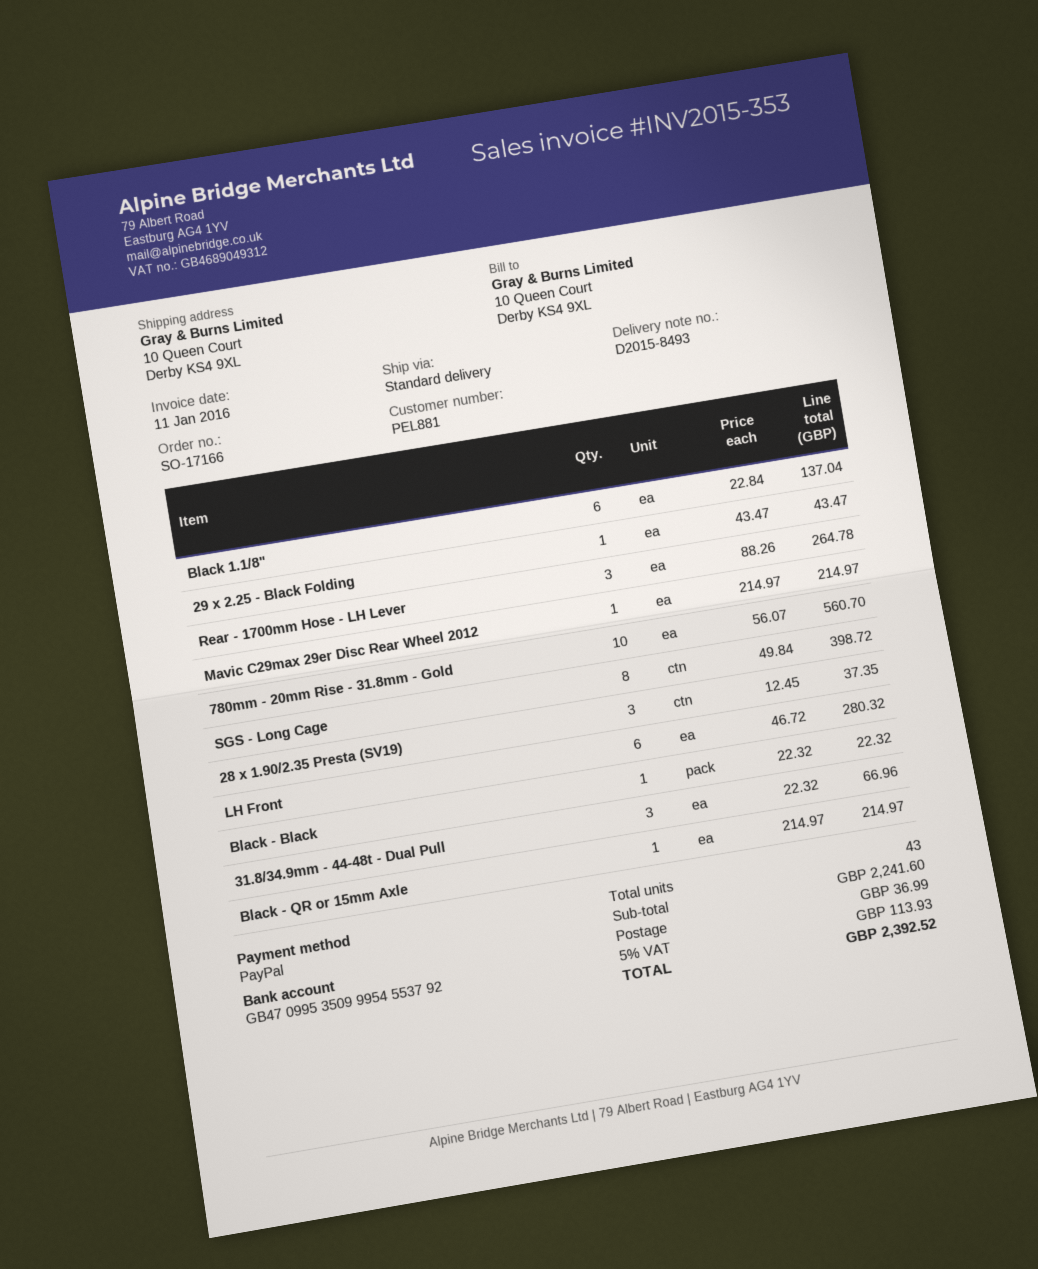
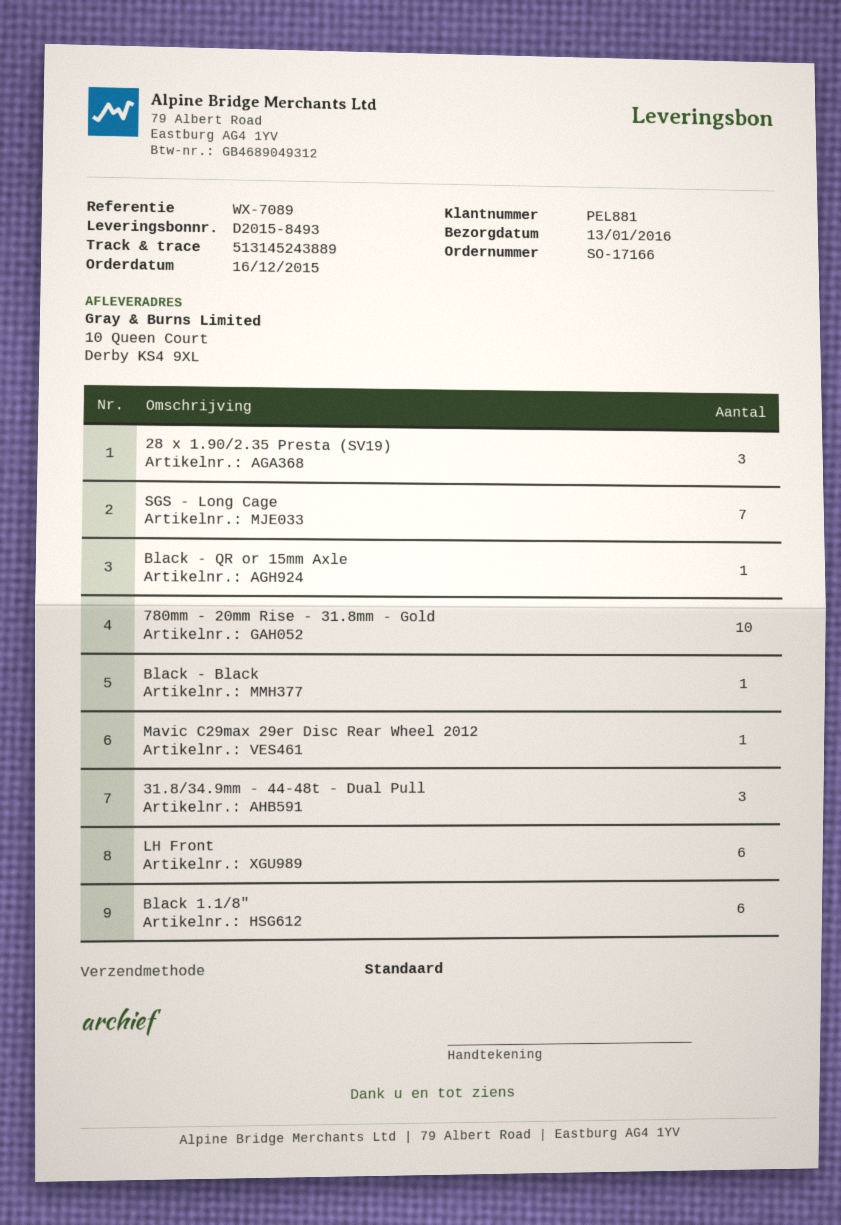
29 x 2.25 - Black Folding: 1 -> none
Rear - 1700mm Hose - LH Lever: 3 -> none
SGS - Long Cage: 8 -> 7

